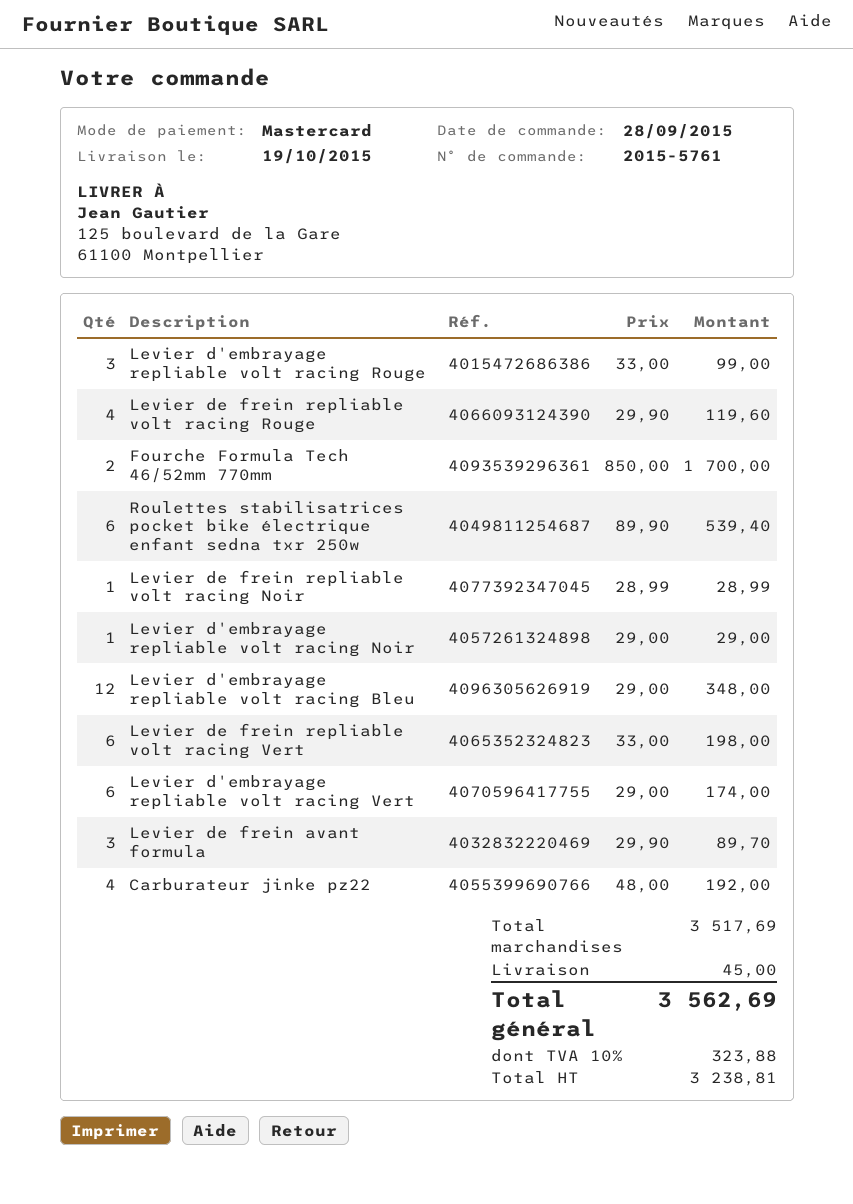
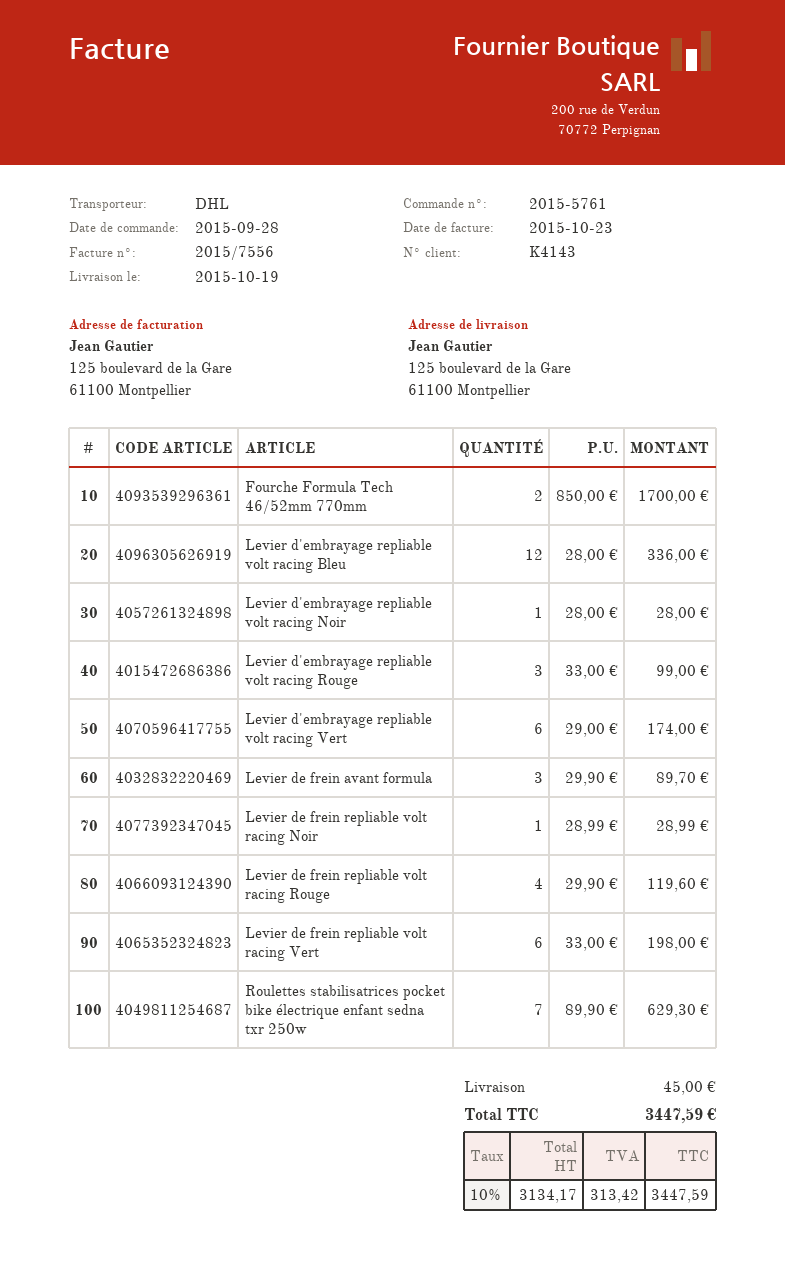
Roulettes stabilisatrices pocket bike électrique enfant sedna txr 250w: 6 x 89.90 = 539.40 -> 7 x 89.90 = 629.30
Levier d'embrayage repliable volt racing Noir: 1 x 29.00 = 29.00 -> 1 x 28.00 = 28.00
Levier d'embrayage repliable volt racing Bleu: 12 x 29.00 = 348.00 -> 12 x 28.00 = 336.00
Carburateur jinke pz22: 4 x 48.00 = 192.00 -> none
net: 3238.81 -> 3134.17
tax: 10% = 323.88 -> 10% = 313.42
total: 3562.69 -> 3447.59

